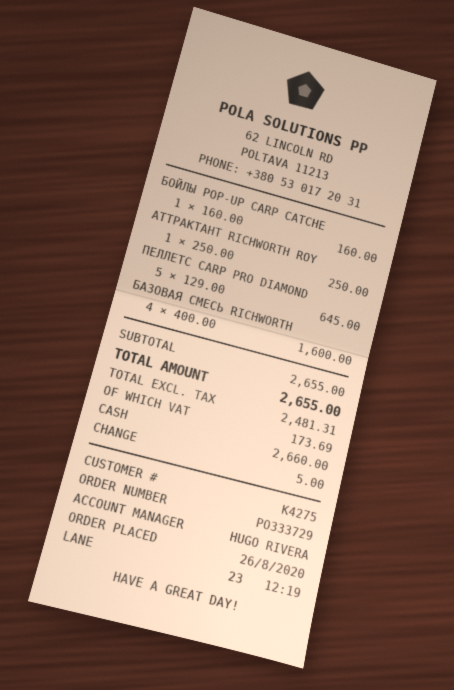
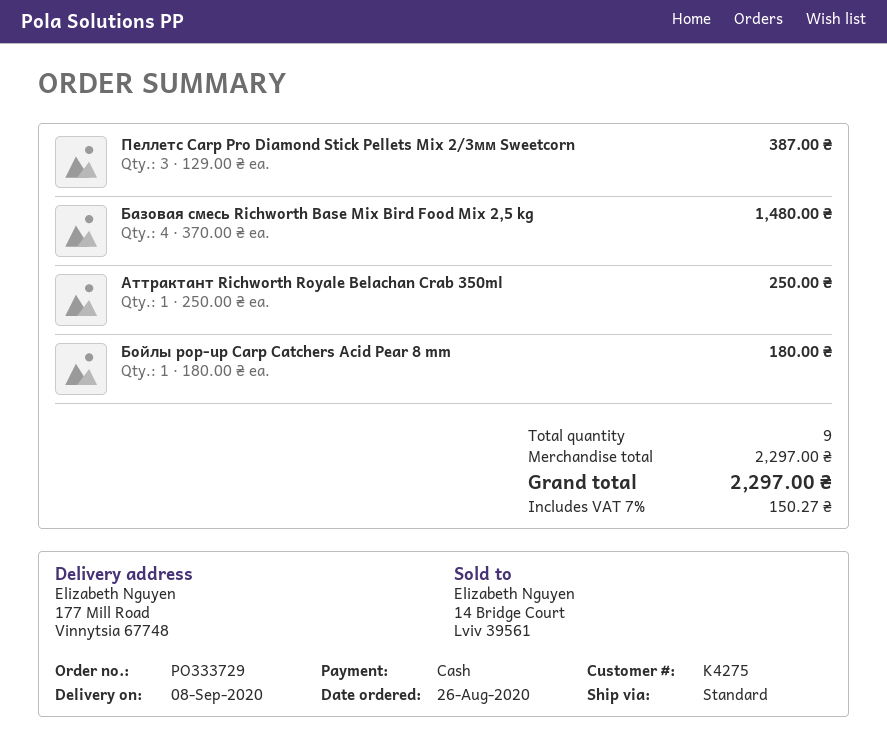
БОЙЛЫ POP-UP CARP CATCHE: 1 x 160.00 = 160.00 -> 1 x 180.00 = 180.00
ПЕЛЛЕТС CARP PRO DIAMOND: 5 x 129.00 = 645.00 -> 3 x 129.00 = 387.00
БАЗОВАЯ СМЕСЬ RICHWORTH: 4 x 400.00 = 1600.00 -> 4 x 370.00 = 1480.00
subtotal: 2655.00 -> 2297.00
tax: 173.69 -> 150.27
total: 2655.00 -> 2297.00

